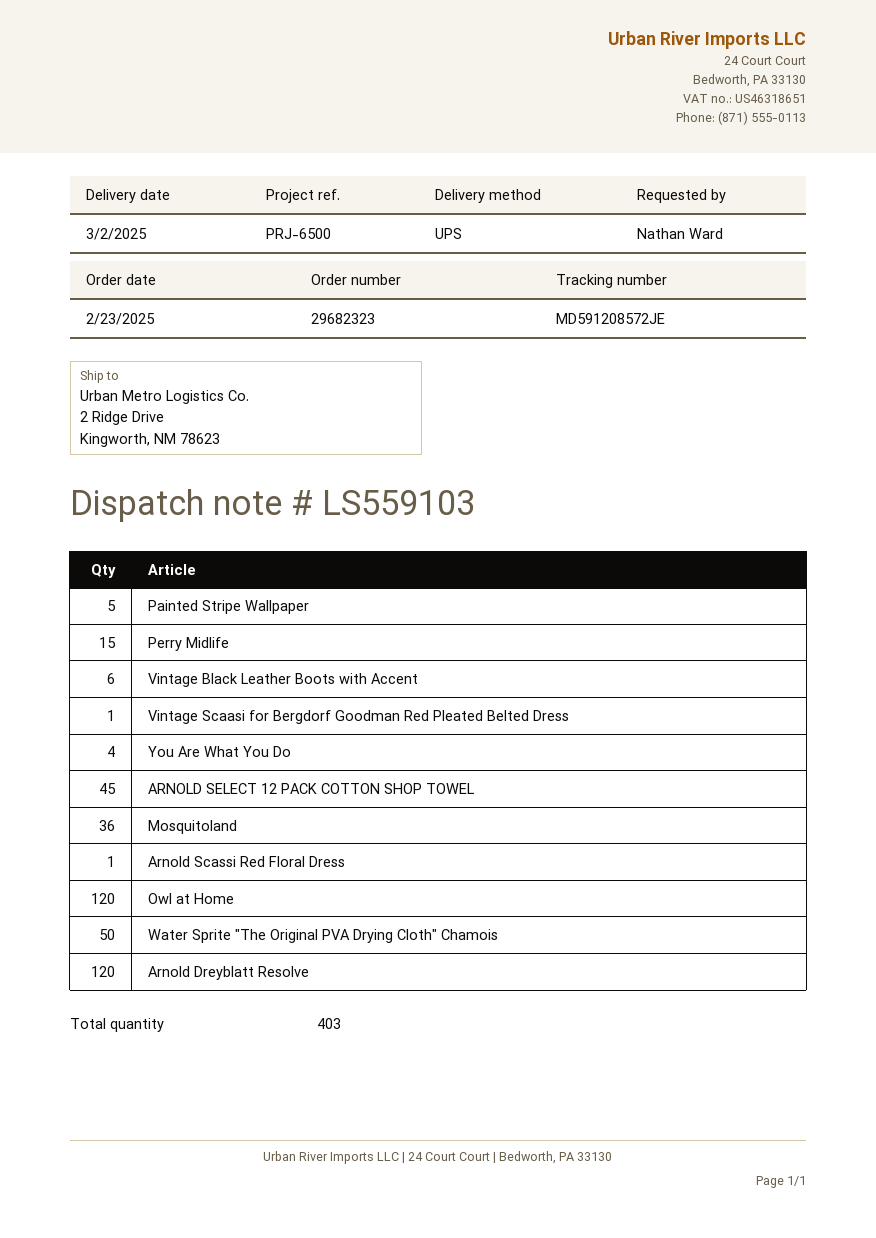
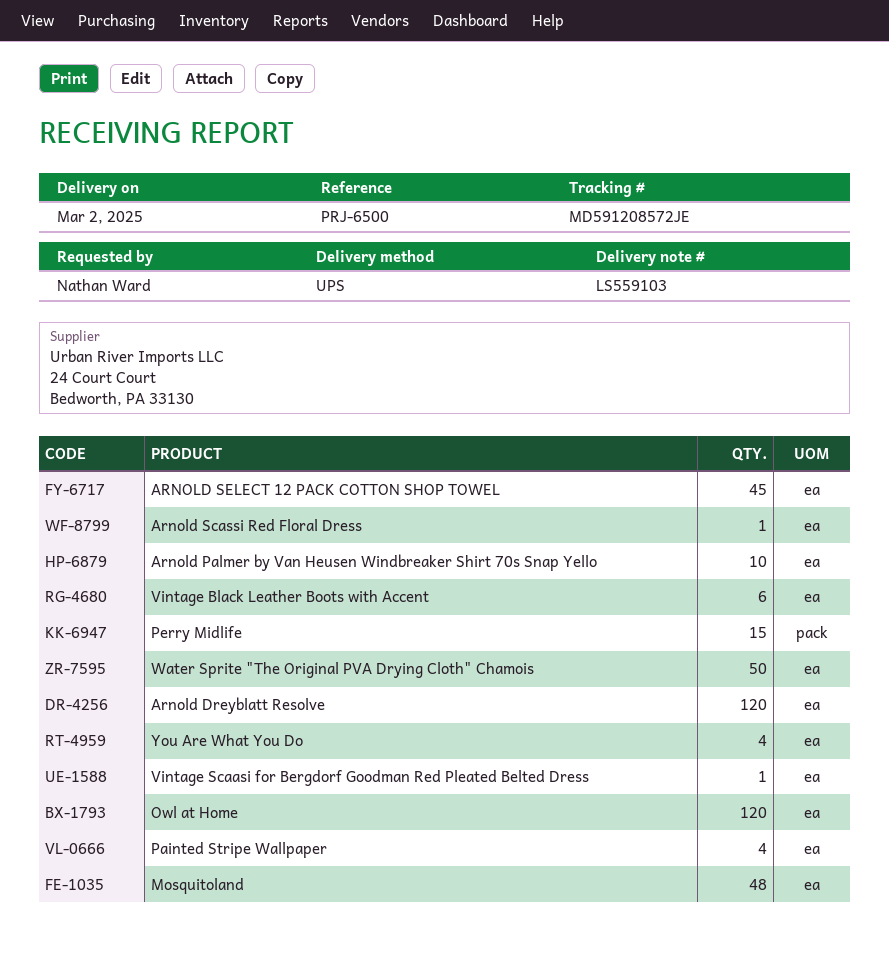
Painted Stripe Wallpaper: 5 -> 4
Mosquitoland: 36 -> 48
Arnold Palmer by Van Heusen Windbreaker Shirt 70s Snap Yello: none -> 10

